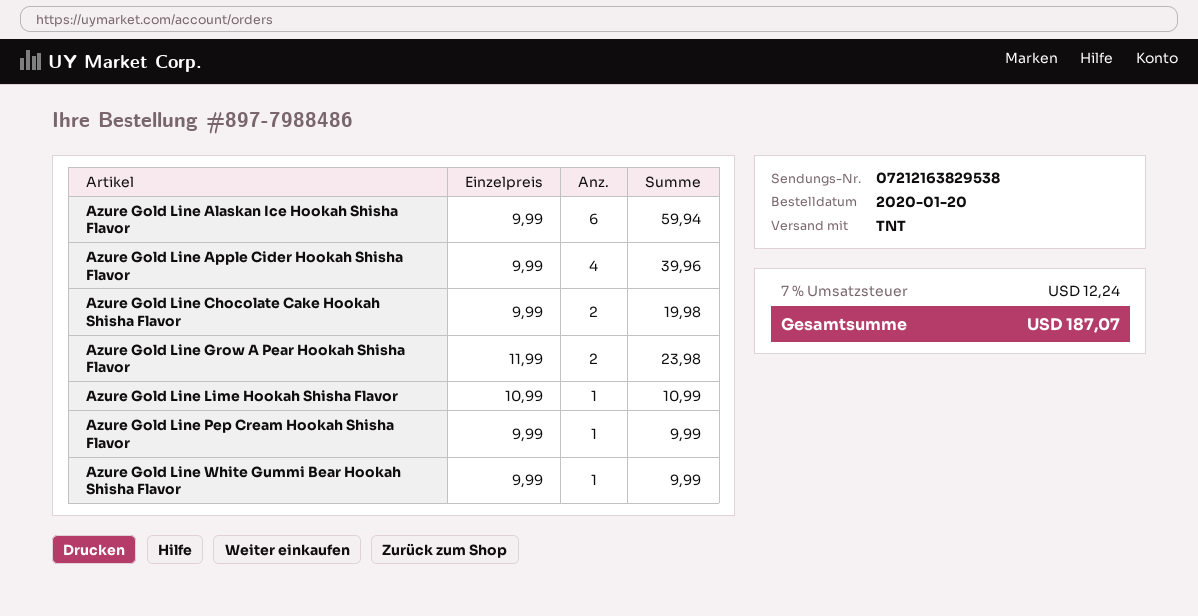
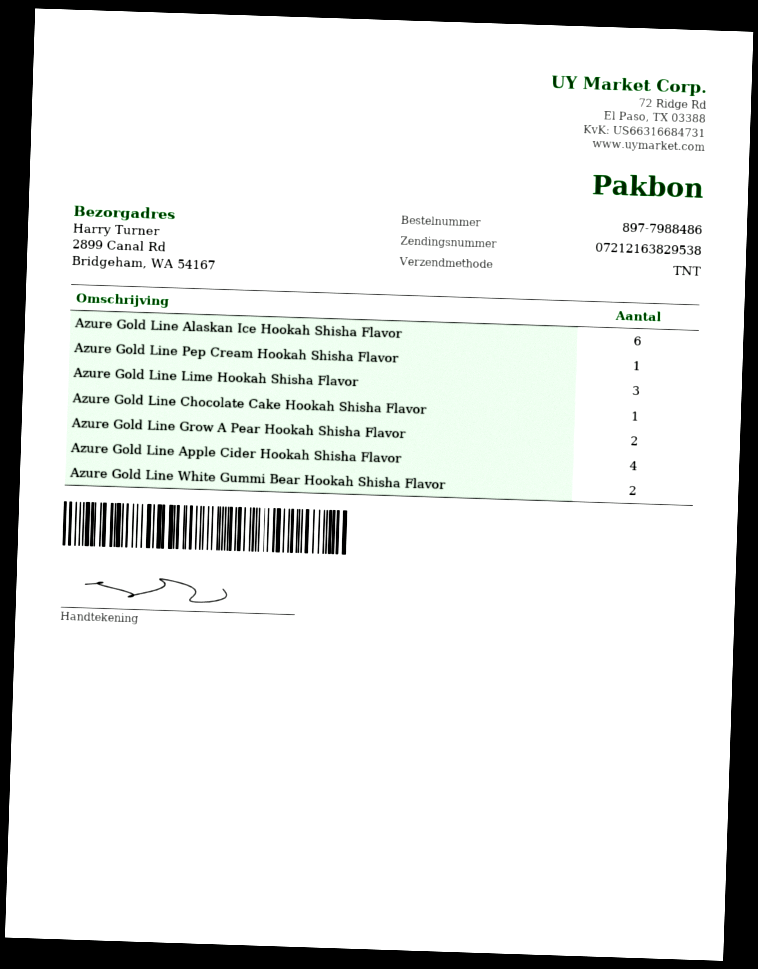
Azure Gold Line Chocolate Cake Hookah Shisha Flavor: 2 -> 1
Azure Gold Line Lime Hookah Shisha Flavor: 1 -> 3
Azure Gold Line White Gummi Bear Hookah Shisha Flavor: 1 -> 2

